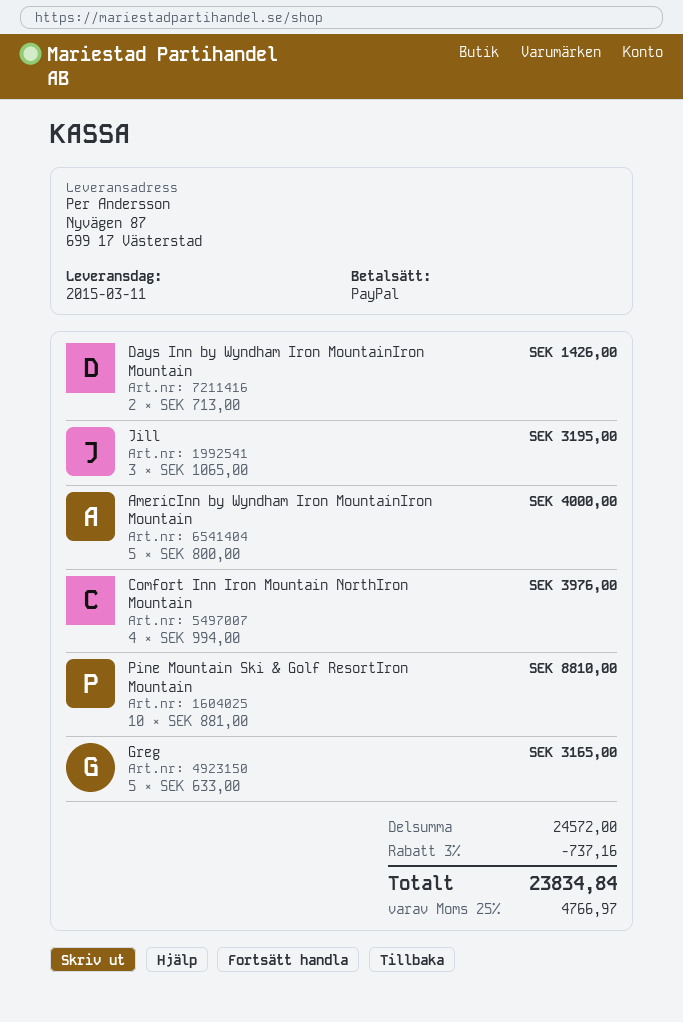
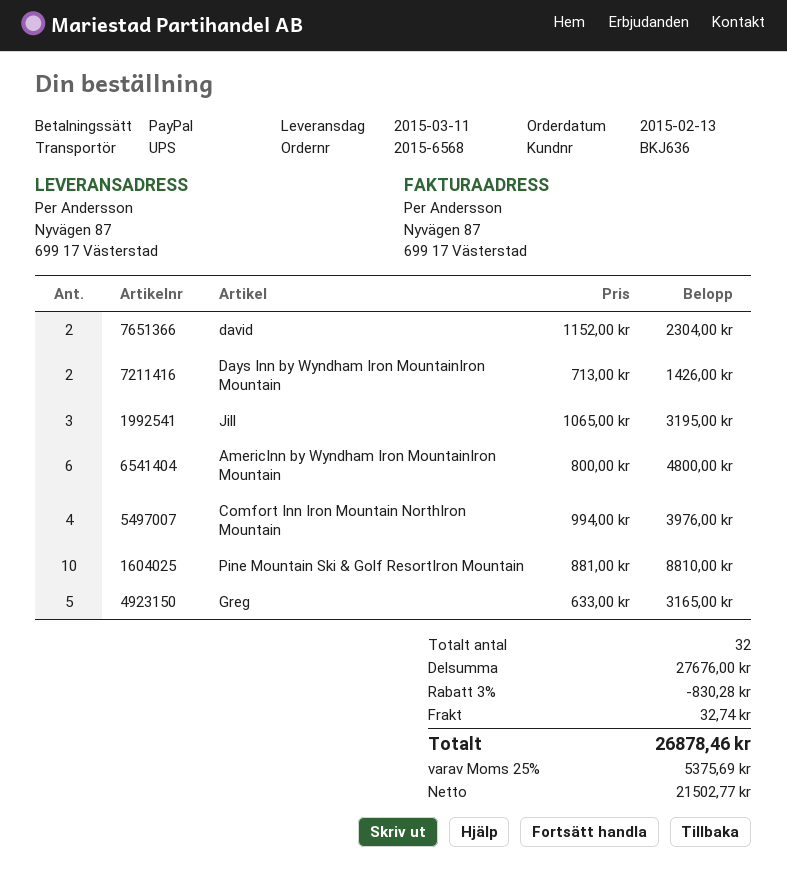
AmericInn by Wyndham Iron MountainIron Mountain: 5 x 800.00 = 4000.00 -> 6 x 800.00 = 4800.00
david: none -> 2 x 1152.00 = 2304.00
subtotal: 24572.00 -> 27676.00
discount: 3% = 737.16 -> 3% = 830.28
shipping: none -> 32.74
tax: 25% = 4766.97 -> 25% = 5375.69
total: 23834.84 -> 26878.46

